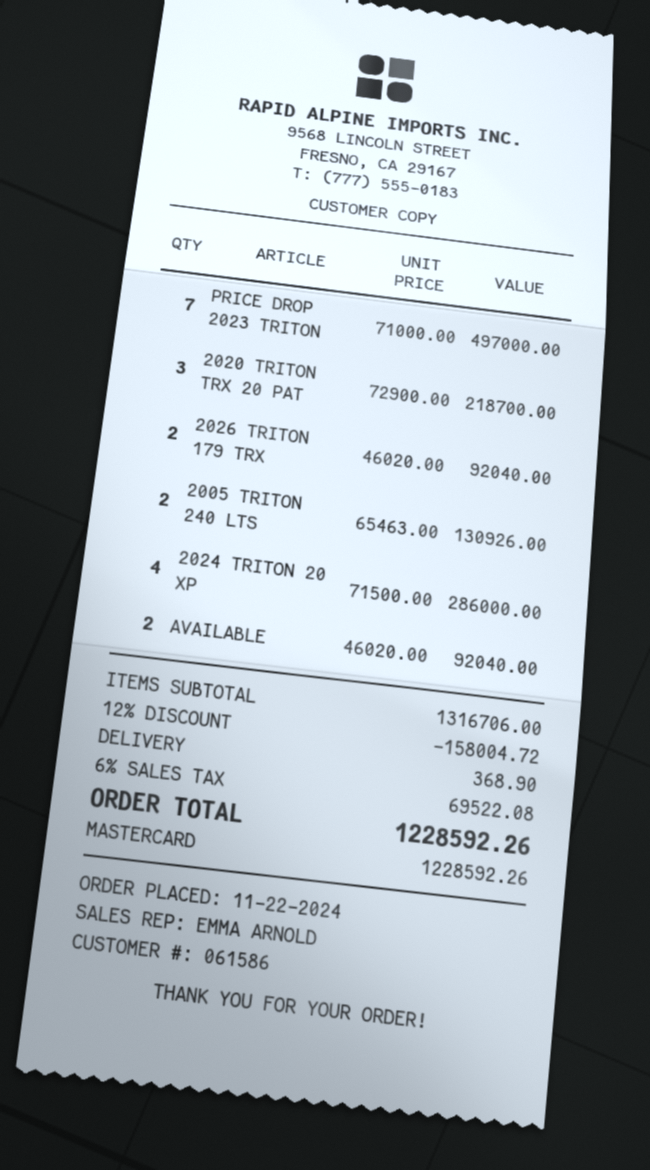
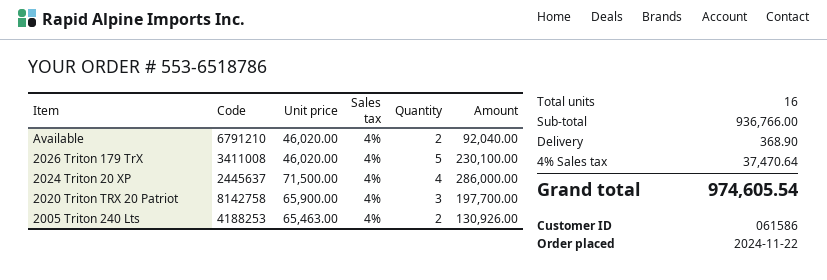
PRICE DROP 2023 TRITON: 7 x 71000.00 = 497000.00 -> none
2020 TRITON TRX 20 PAT: 3 x 72900.00 = 218700.00 -> 3 x 65900.00 = 197700.00
2026 TRITON 179 TRX: 2 x 46020.00 = 92040.00 -> 5 x 46020.00 = 230100.00
subtotal: 1316706.00 -> 936766.00
discount: 12% = 158004.72 -> none
tax: 6% = 69522.08 -> 4% = 37470.64
total: 1228592.26 -> 974605.54

